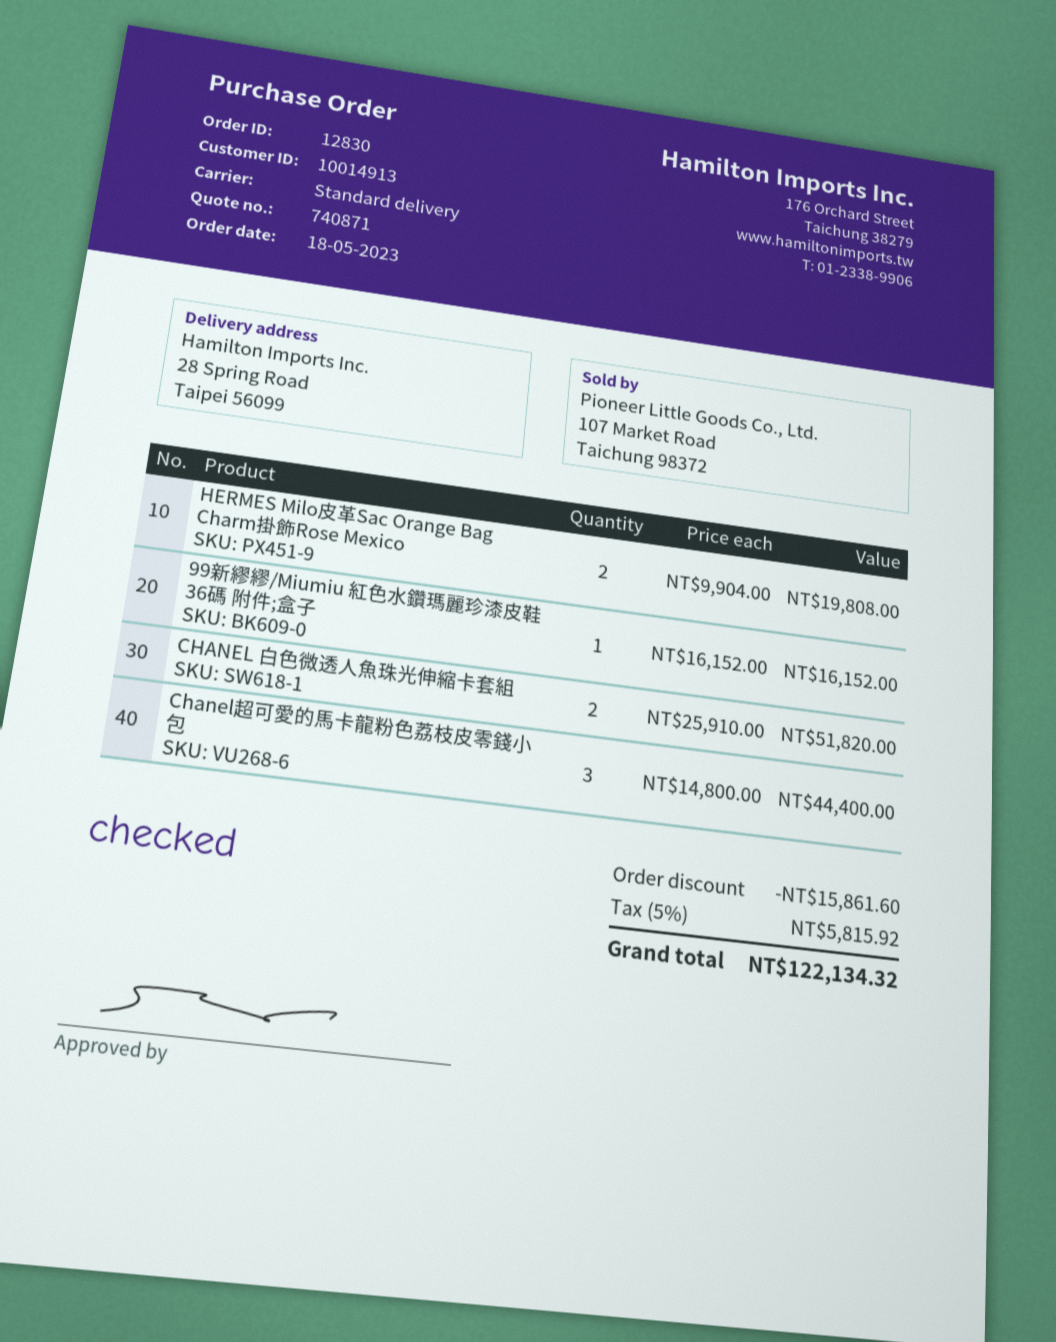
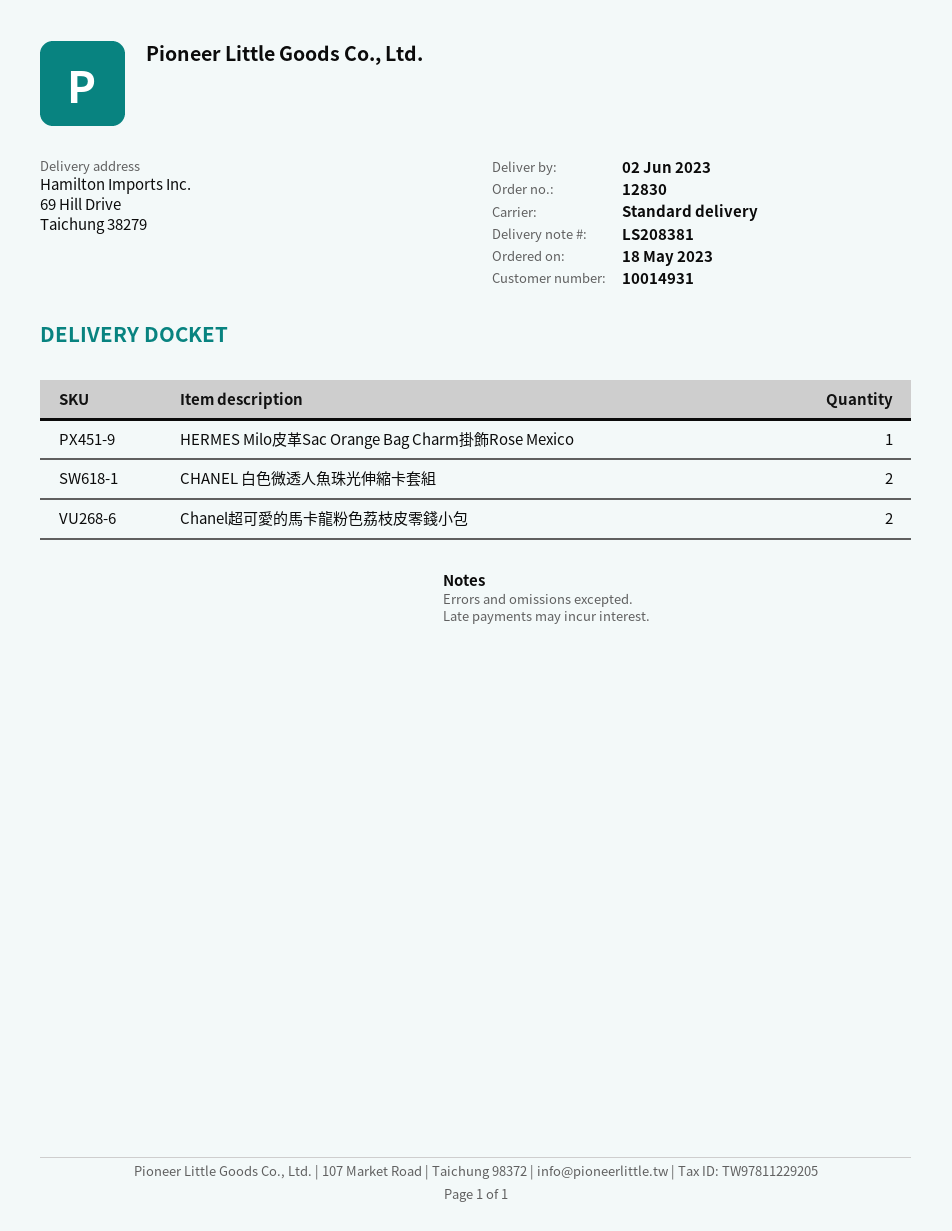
customer number: 10014913 -> 10014931
ship to: 28 Spring Road, Taipei 56099 -> 69 Hill Drive, Taichung 38279
HERMES Milo皮革Sac Orange Bag Charm掛飾Rose Mexico: 2 -> 1
99新繆繆/Miumiu 紅色水鑽瑪麗珍漆皮鞋 36碼 附件;盒子: 1 -> none
Chanel超可愛的馬卡龍粉色荔枝皮零錢小包: 3 -> 2

